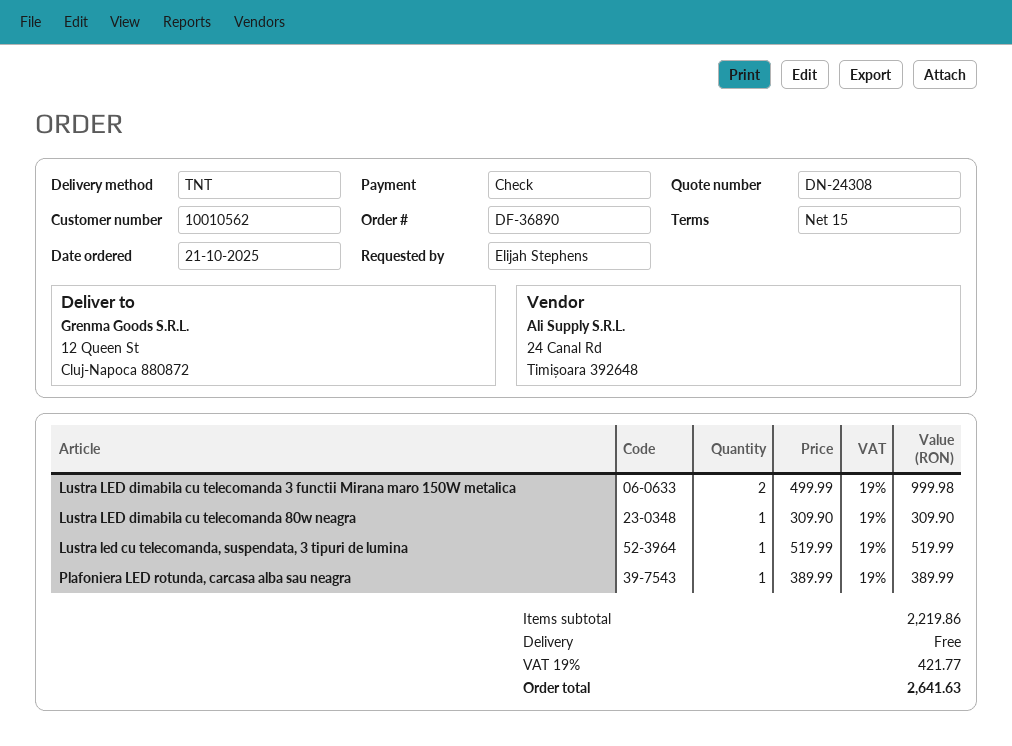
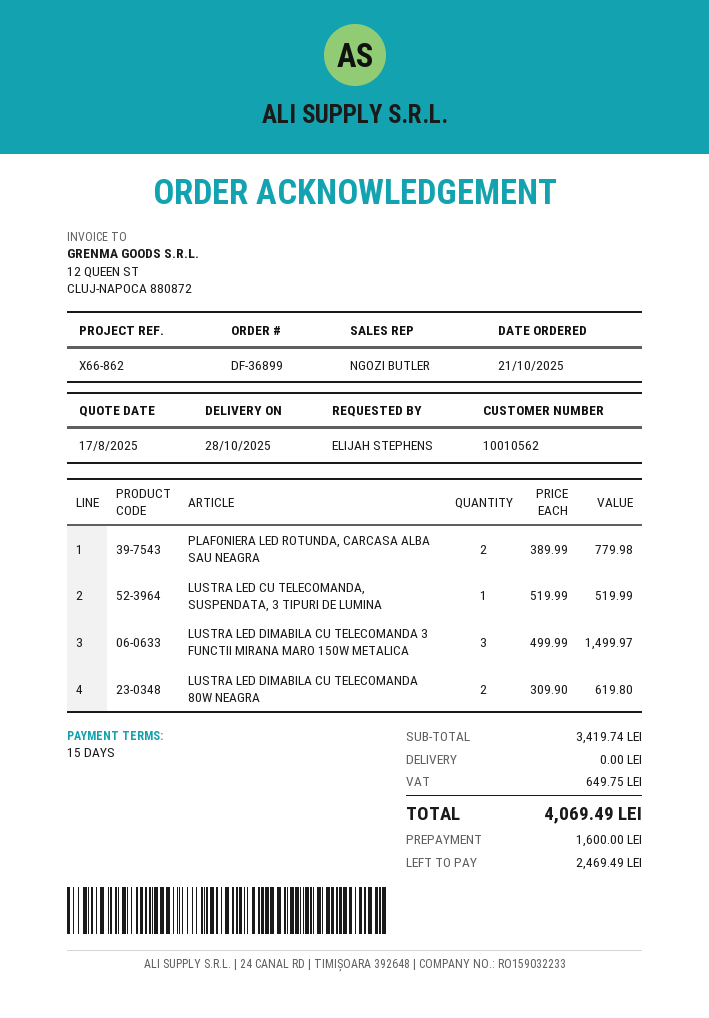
order number: DF-36890 -> DF-36899
Lustra LED dimabila cu telecomanda 3 functii Mirana maro 150W metalica: 2 x 499.99 = 999.98 -> 3 x 499.99 = 1499.97
Lustra LED dimabila cu telecomanda 80w neagra: 1 x 309.90 = 309.90 -> 2 x 309.90 = 619.80
Plafoniera LED rotunda, carcasa alba sau neagra: 1 x 389.99 = 389.99 -> 2 x 389.99 = 779.98
subtotal: 2219.86 -> 3419.74
tax: 421.77 -> 649.75
total: 2641.63 -> 4069.49

